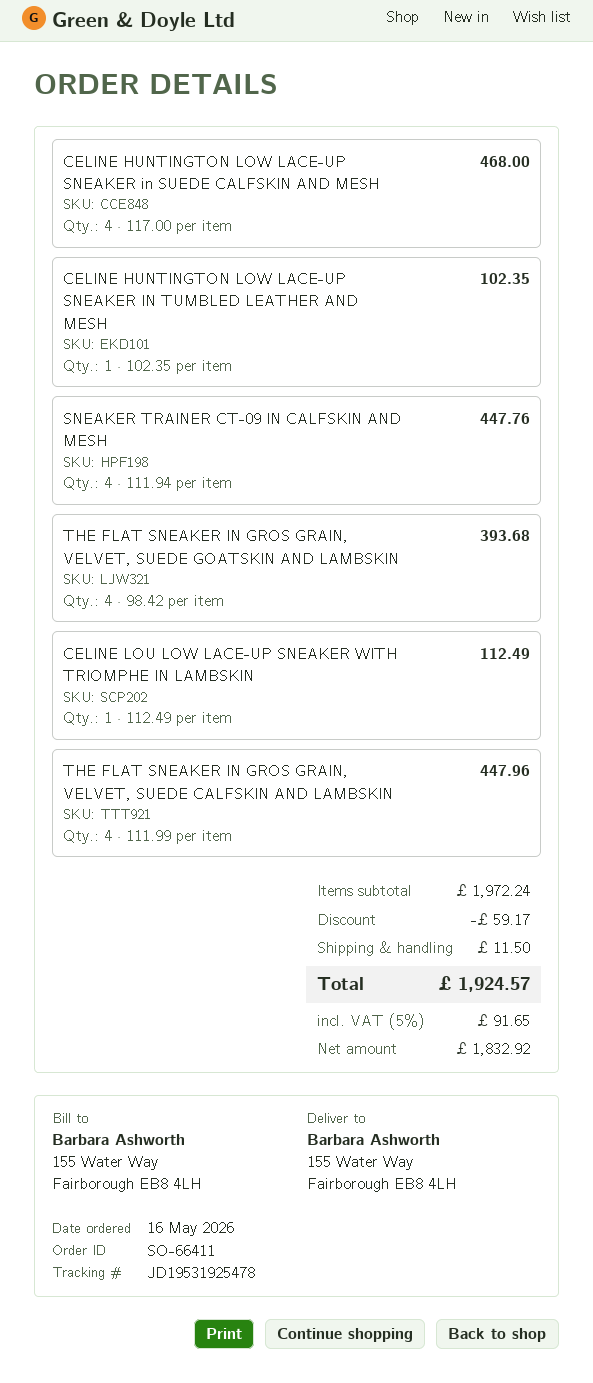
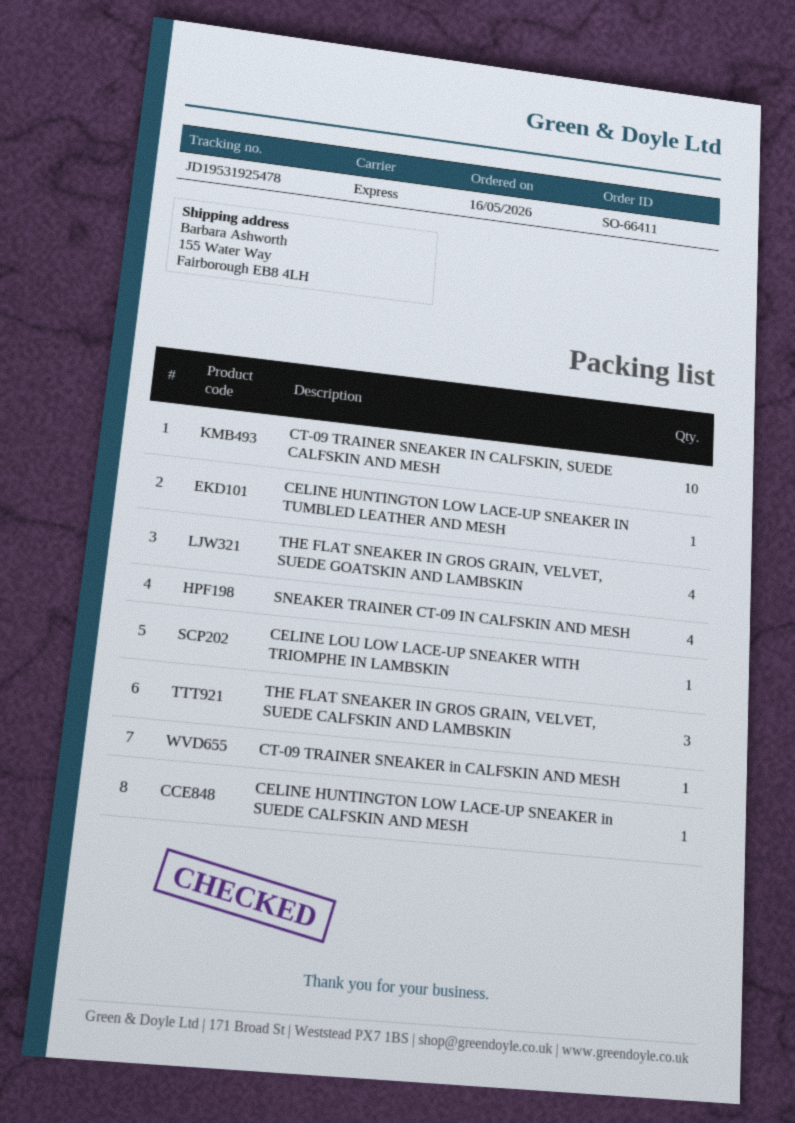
CELINE HUNTINGTON LOW LACE-UP SNEAKER in SUEDE CALFSKIN AND MESH: 4 -> 1
THE FLAT SNEAKER IN GROS GRAIN, VELVET, SUEDE CALFSKIN AND LAMBSKIN: 4 -> 3
CT-09 TRAINER SNEAKER IN CALFSKIN, SUEDE CALFSKIN AND MESH: none -> 10
CT-09 TRAINER SNEAKER in CALFSKIN AND MESH: none -> 1

